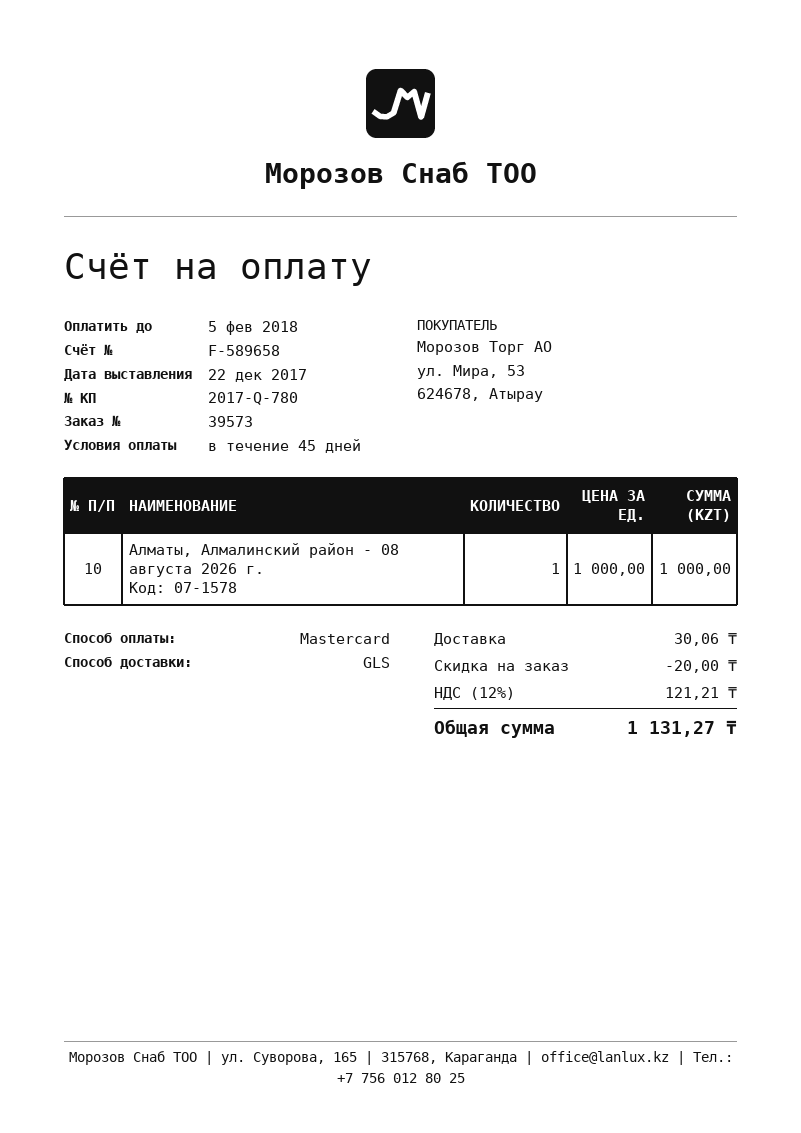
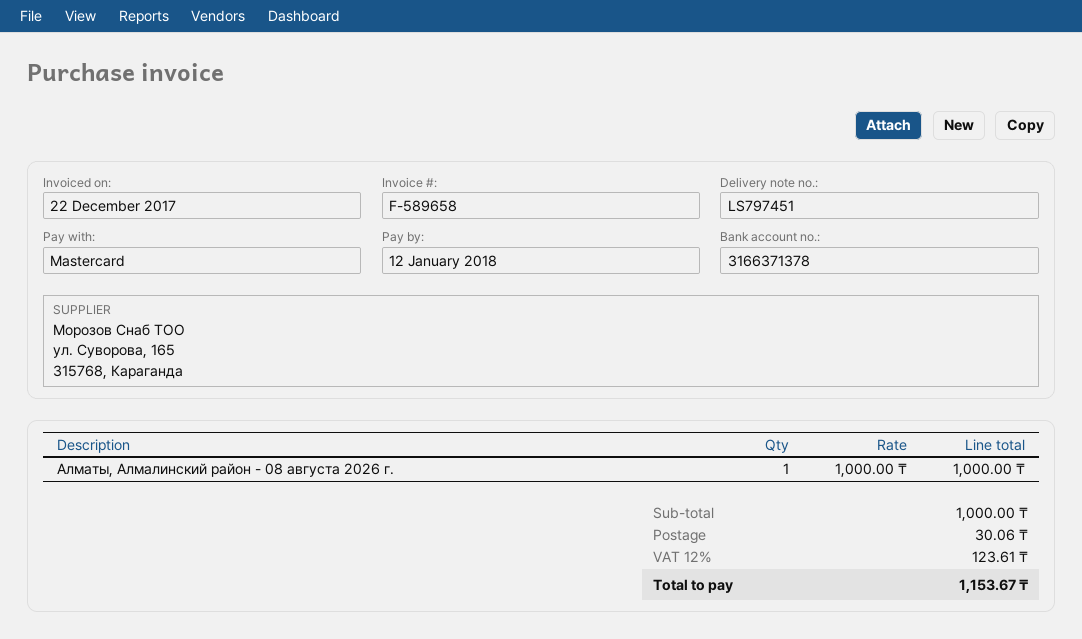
due date: 2018-02-05 -> 2018-01-12
discount: 20.00 -> none
tax: 12% = 121.21 -> 12% = 123.61
total: 1131.27 -> 1153.67

